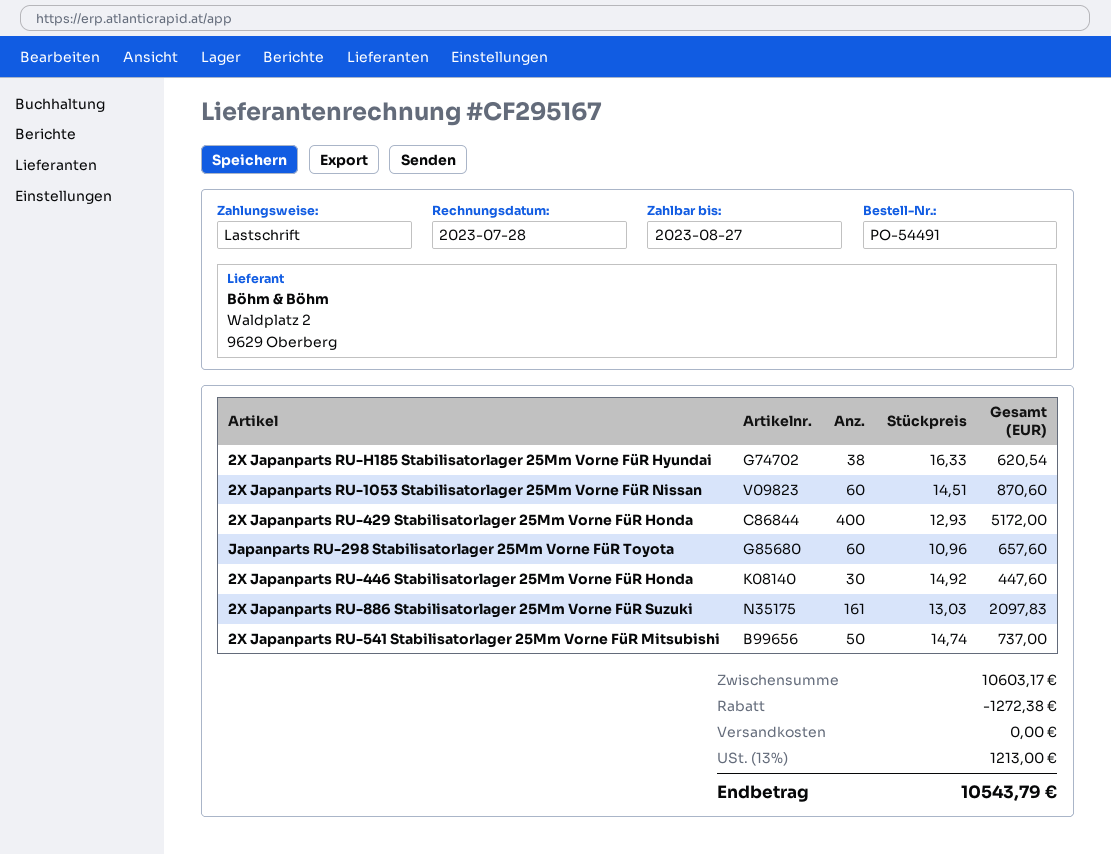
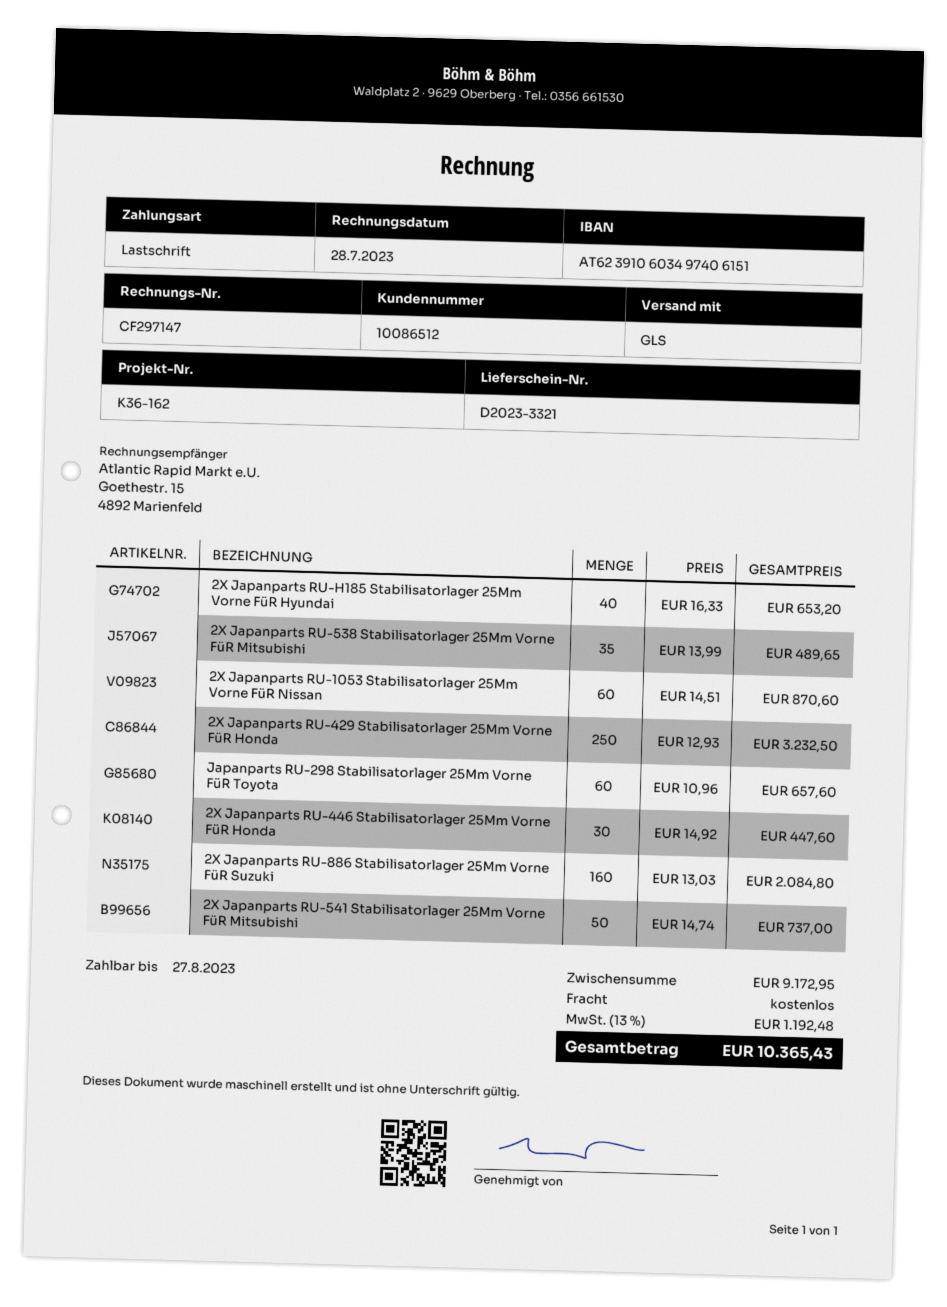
invoice number: CF295167 -> CF297147
2X Japanparts RU-H185 Stabilisatorlager 25Mm Vorne FüR Hyundai: 38 x 16.33 = 620.54 -> 40 x 16.33 = 653.20
2X Japanparts RU-429 Stabilisatorlager 25Mm Vorne FüR Honda: 400 x 12.93 = 5172.00 -> 250 x 12.93 = 3232.50
2X Japanparts RU-886 Stabilisatorlager 25Mm Vorne FüR Suzuki: 161 x 13.03 = 2097.83 -> 160 x 13.03 = 2084.80
2X Japanparts RU-538 Stabilisatorlager 25Mm Vorne FüR Mitsubishi: none -> 35 x 13.99 = 489.65
subtotal: 10603.17 -> 9172.95
discount: 1272.38 -> none
tax: 13% = 1213.00 -> 13% = 1192.48
total: 10543.79 -> 10365.43

